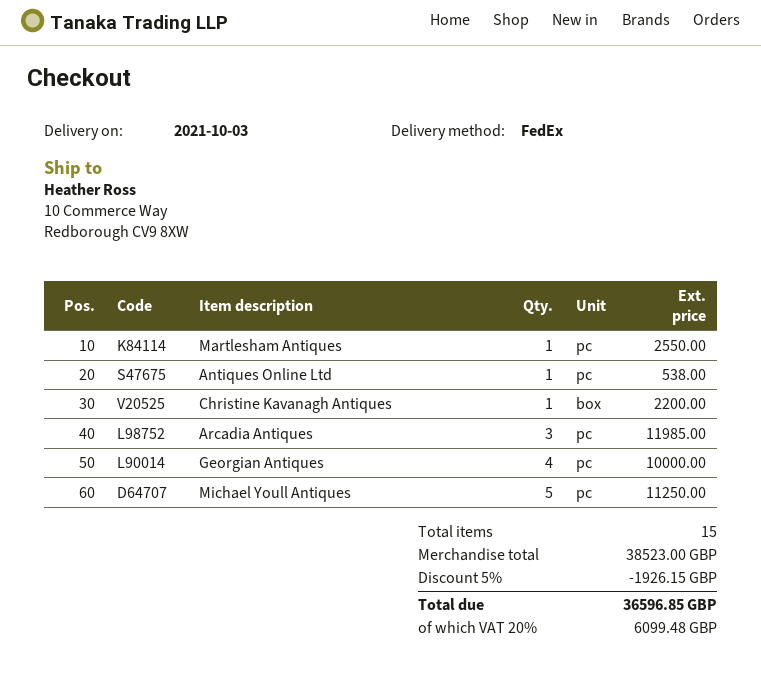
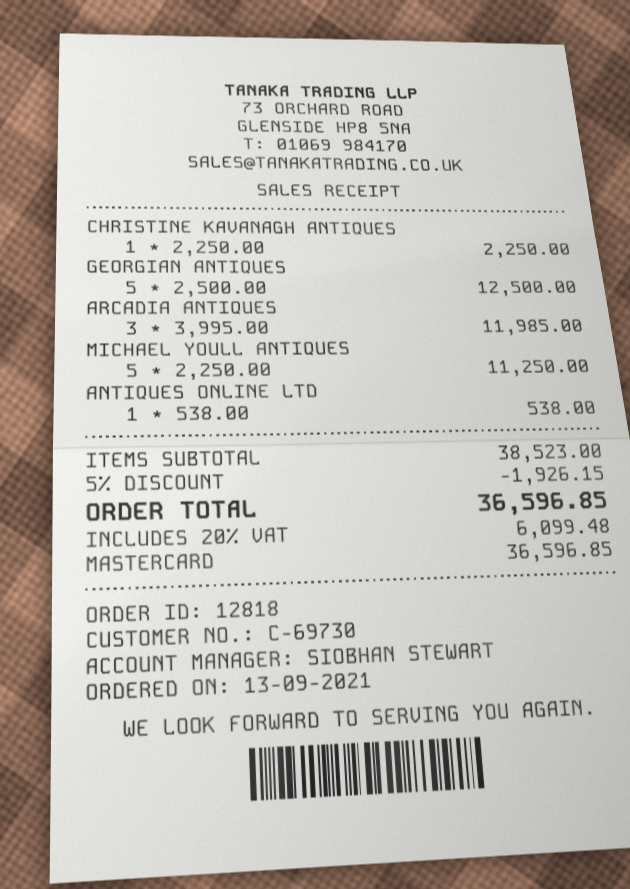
Martlesham Antiques: 1 for 2550.00 -> none
Christine Kavanagh Antiques: 1 for 2200.00 -> 1 for 2250.00
Georgian Antiques: 4 for 10000.00 -> 5 for 12500.00

